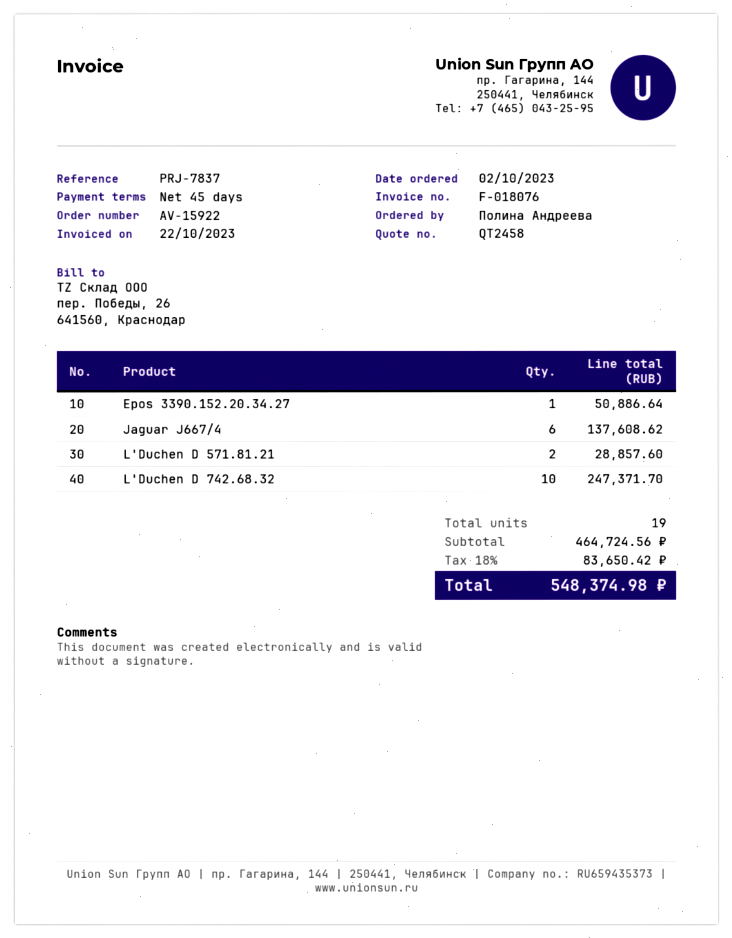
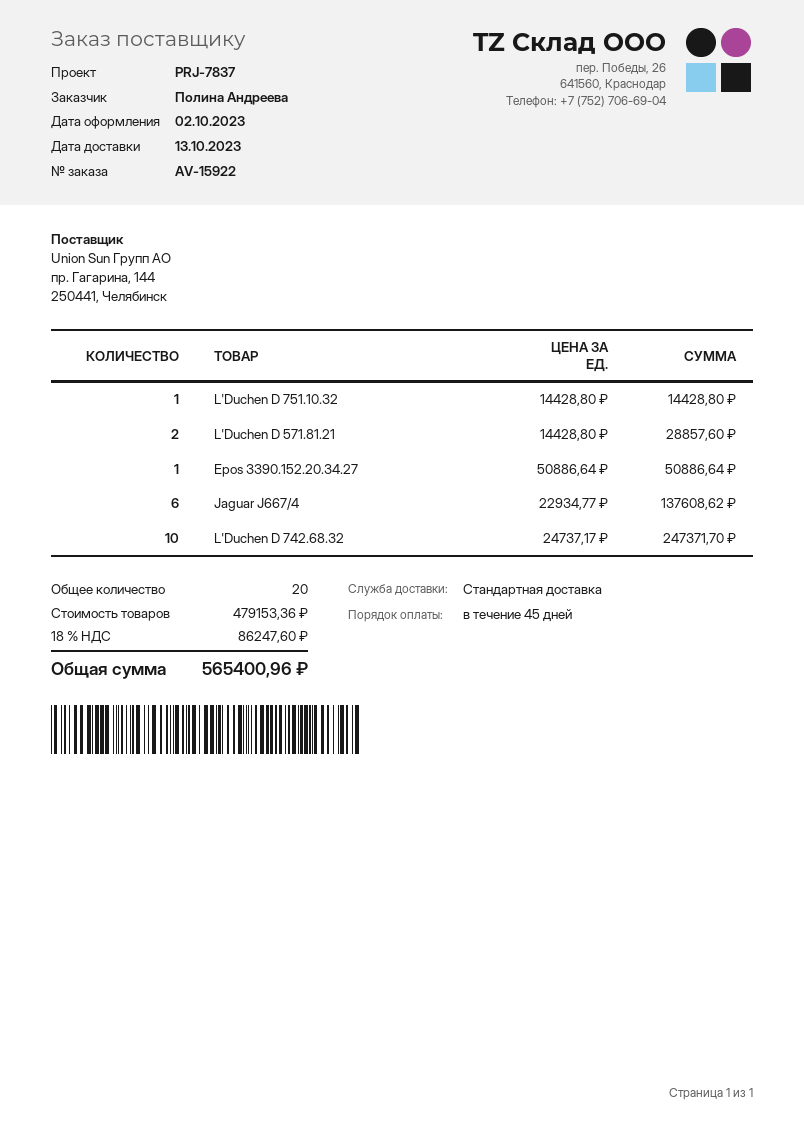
L'Duchen D 751.10.32: none -> 1 for 14428.80
total quantity: 19 -> 20
subtotal: 464724.56 -> 479153.36
tax: 18% = 83650.42 -> 18% = 86247.60
total: 548374.98 -> 565400.96

